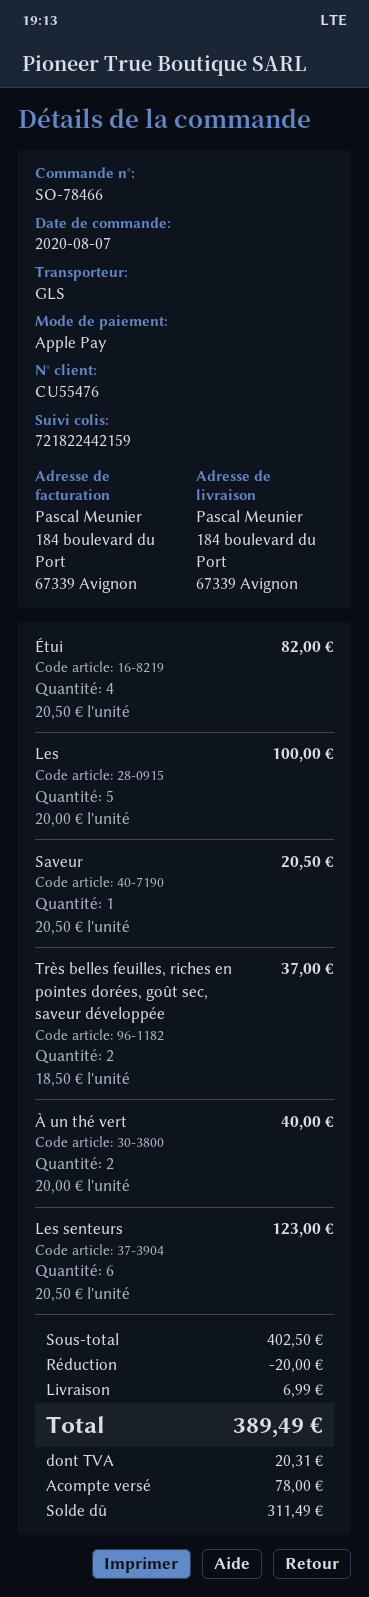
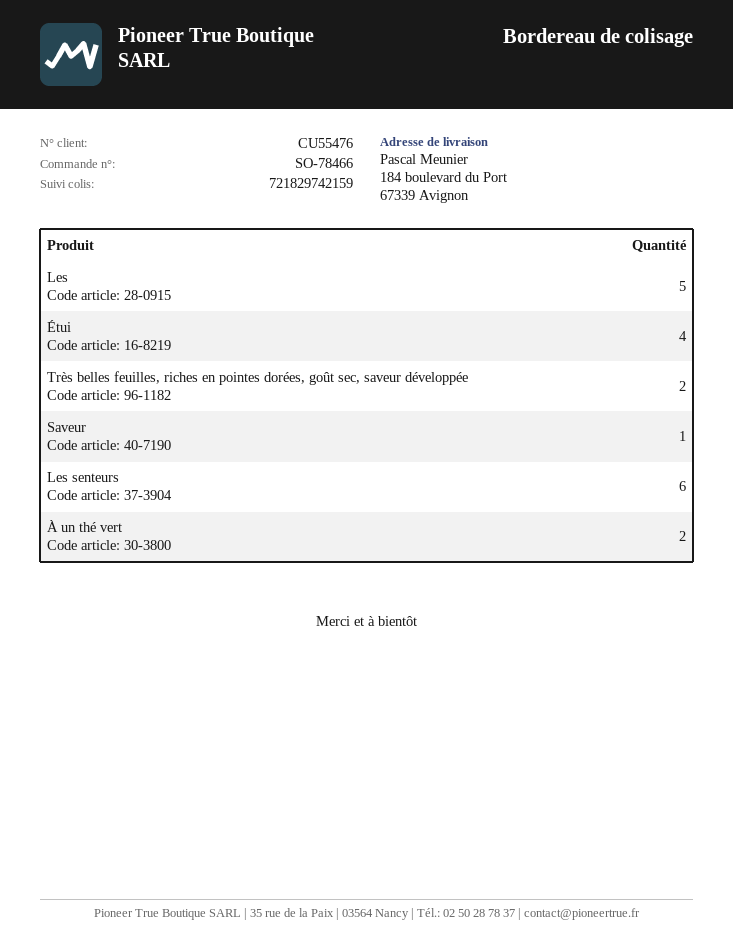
tracking number: 721822442159 -> 721829742159

